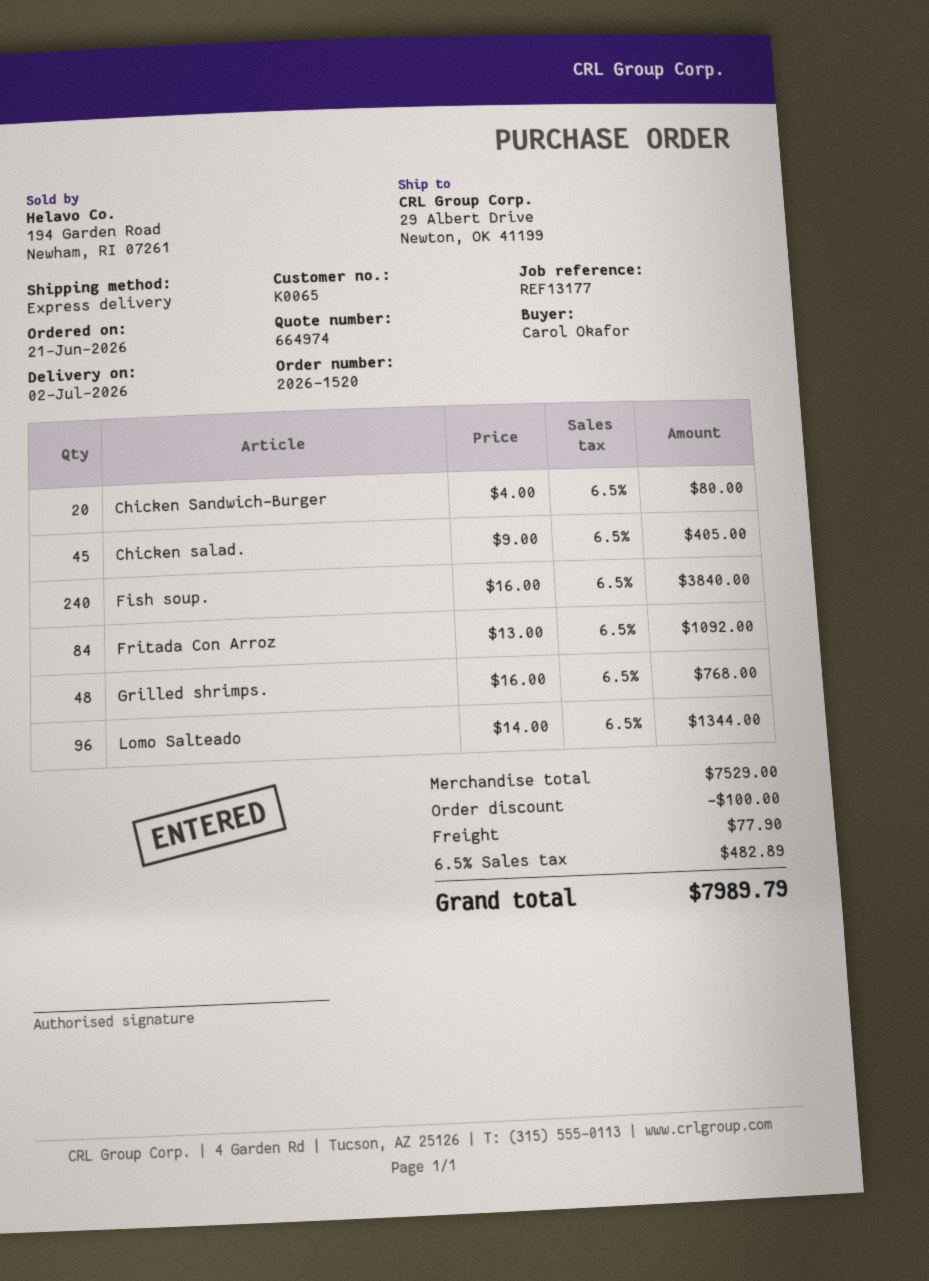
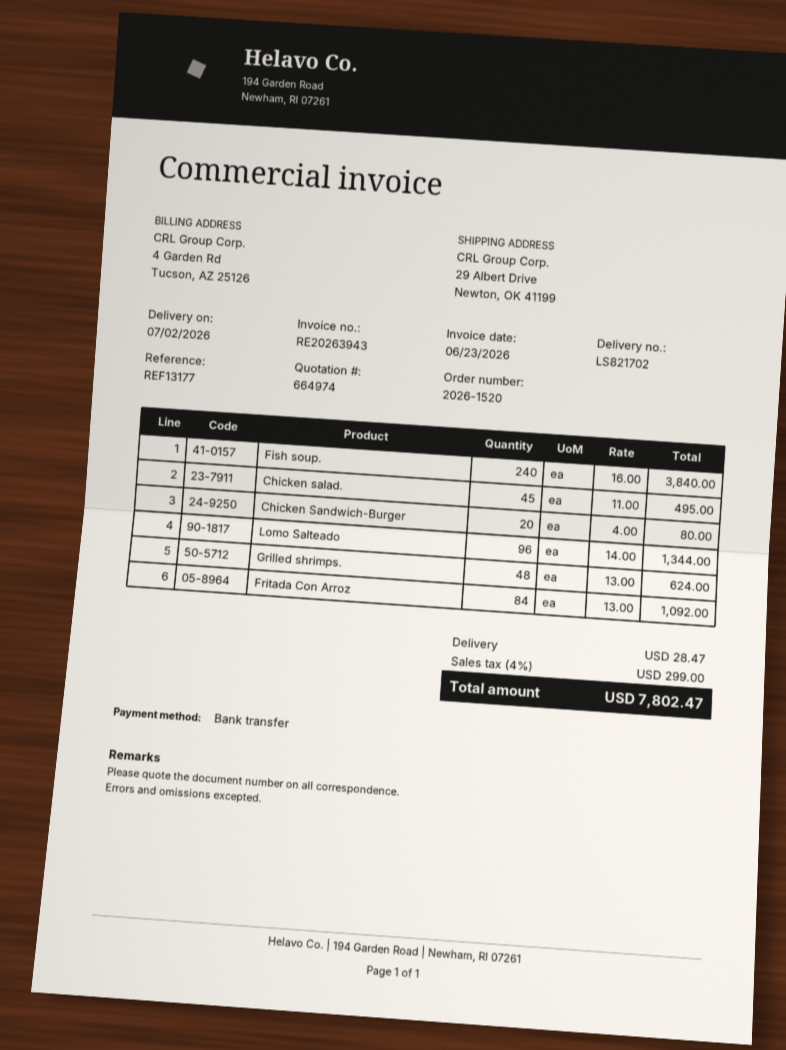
Chicken salad.: 45 x 9.00 = 405.00 -> 45 x 11.00 = 495.00
Grilled shrimps.: 48 x 16.00 = 768.00 -> 48 x 13.00 = 624.00
discount: 100.00 -> none
shipping: 77.90 -> 28.47
tax: 6.5% = 482.89 -> 4% = 299.00
total: 7989.79 -> 7802.47

